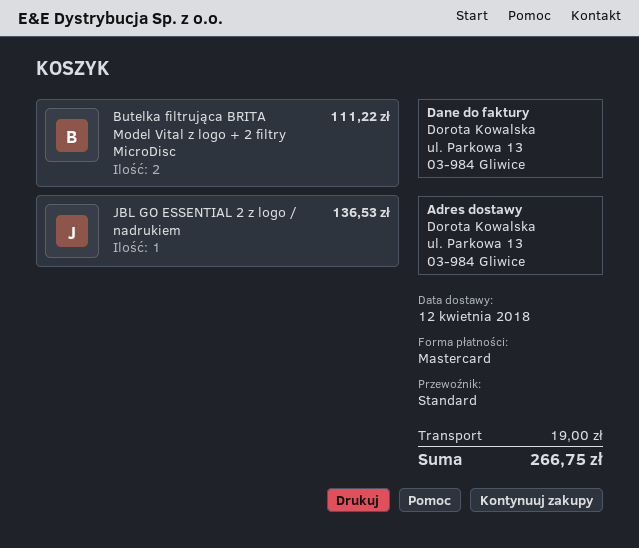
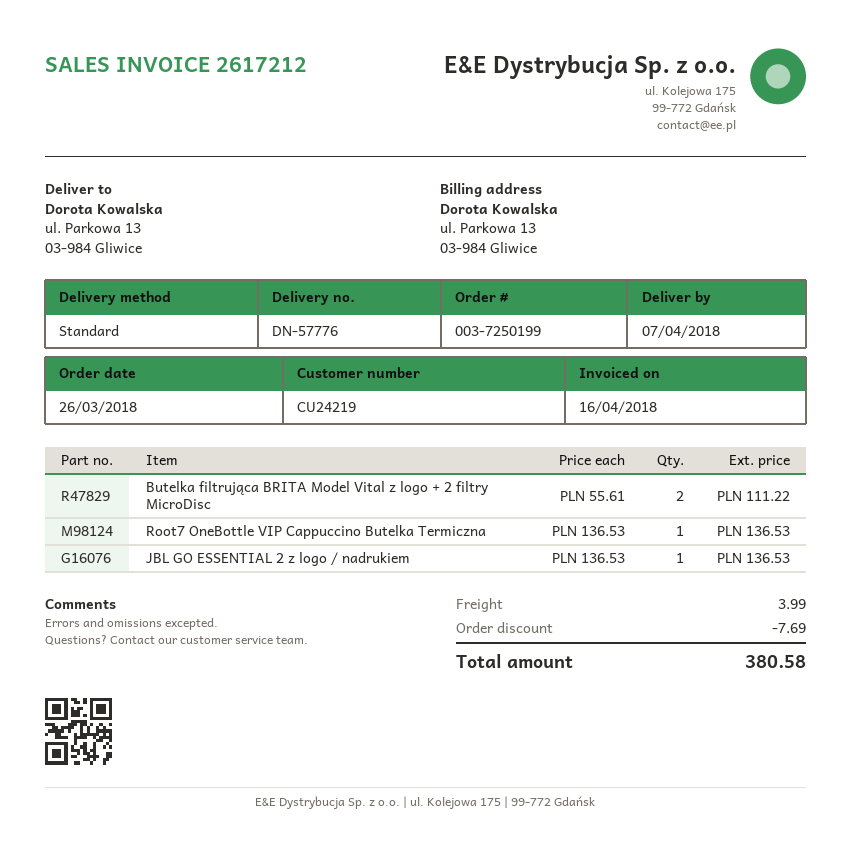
delivery date: 2018-04-12 -> 2018-04-07
Root7 OneBottle VIP Cappuccino Butelka Termiczna: none -> 1 for 136.53
discount: none -> 7.69
shipping: 19.00 -> 3.99
total: 266.75 -> 380.58

